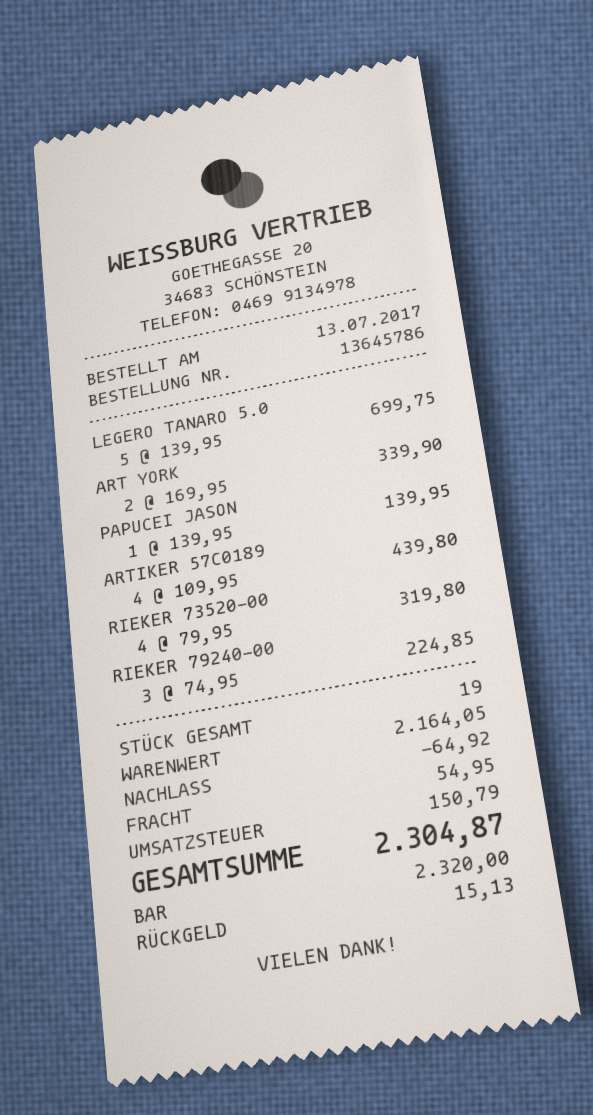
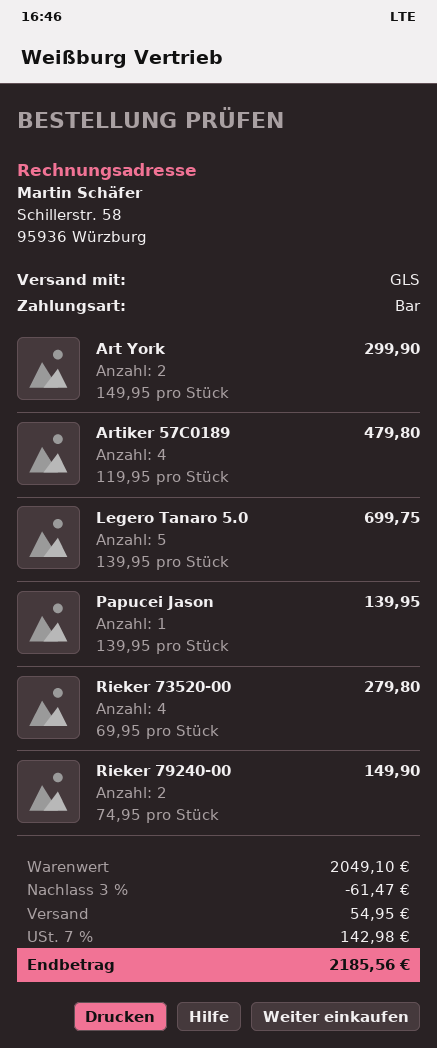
ART YORK: 2 x 169.95 = 339.90 -> 2 x 149.95 = 299.90
ARTIKER 57C0189: 4 x 109.95 = 439.80 -> 4 x 119.95 = 479.80
RIEKER 73520-00: 4 x 79.95 = 319.80 -> 4 x 69.95 = 279.80
RIEKER 79240-00: 3 x 74.95 = 224.85 -> 2 x 74.95 = 149.90
subtotal: 2164.05 -> 2049.10
discount: 64.92 -> 61.47
tax: 150.79 -> 142.98
total: 2304.87 -> 2185.56

